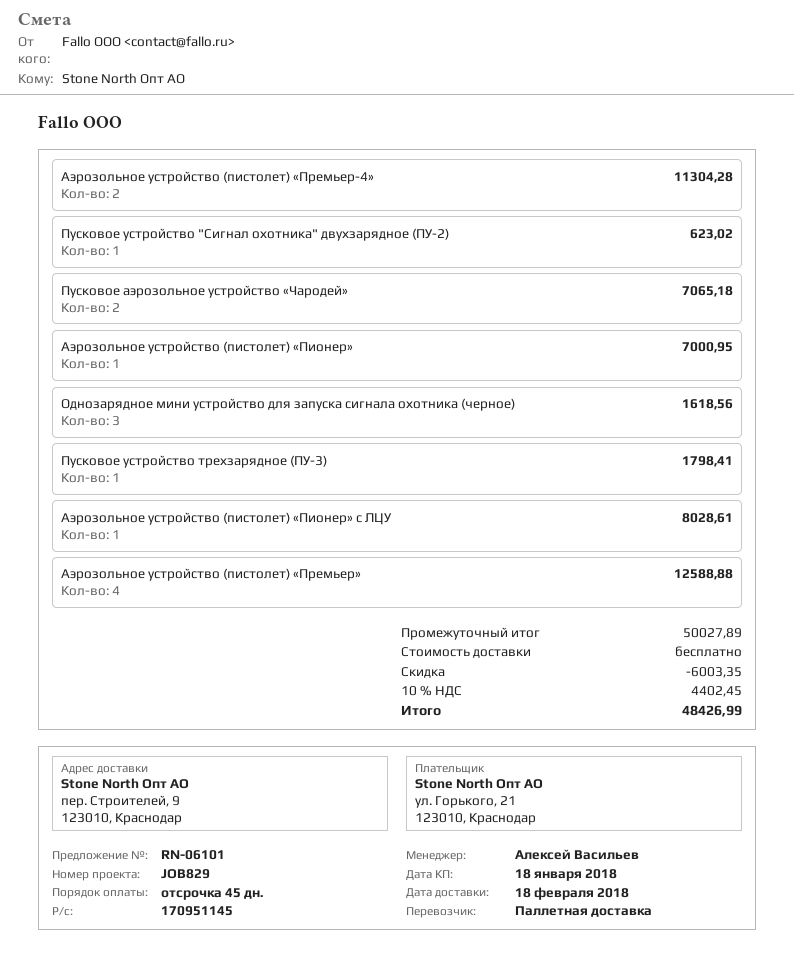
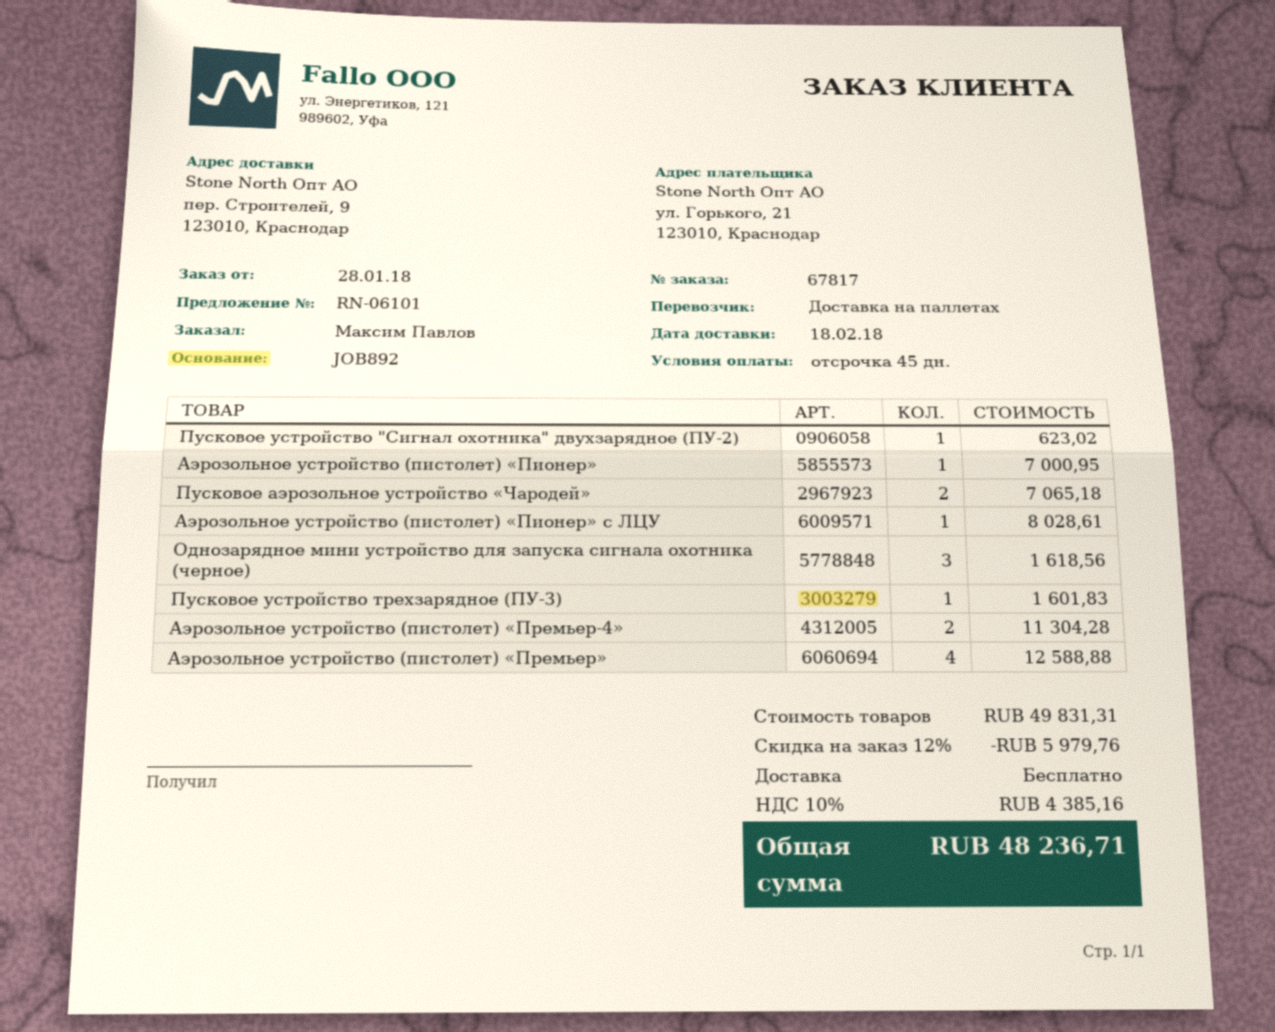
reference: JOB829 -> JOB892
Пусковое устройство трехзарядное (ПУ-3): 1 for 1798.41 -> 1 for 1601.83
subtotal: 50027.89 -> 49831.31
discount: 6003.35 -> 5979.76
tax: 10% = 4402.45 -> 10% = 4385.16
total: 48426.99 -> 48236.71

